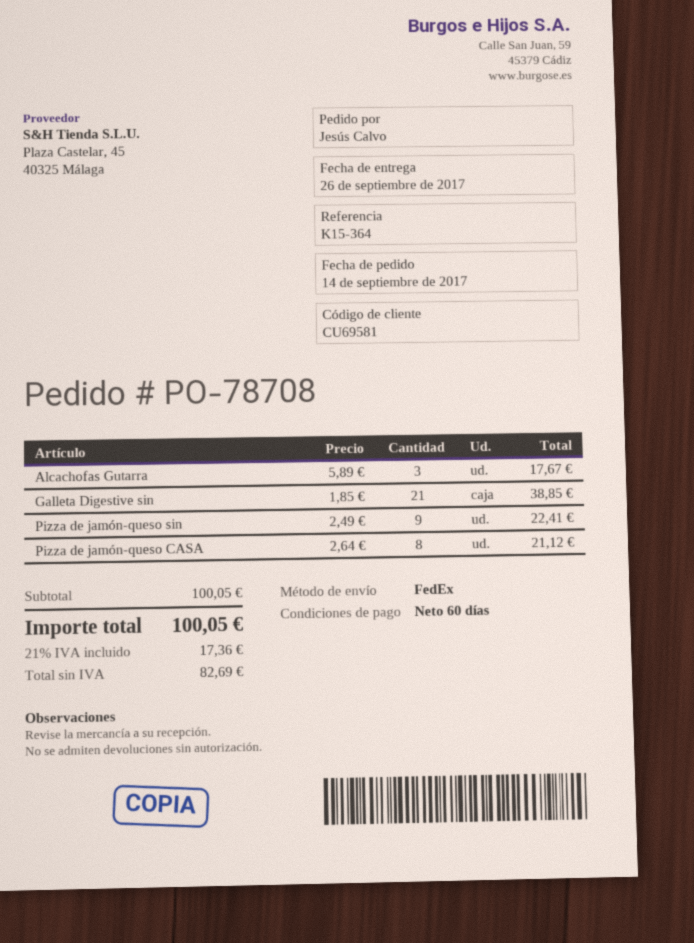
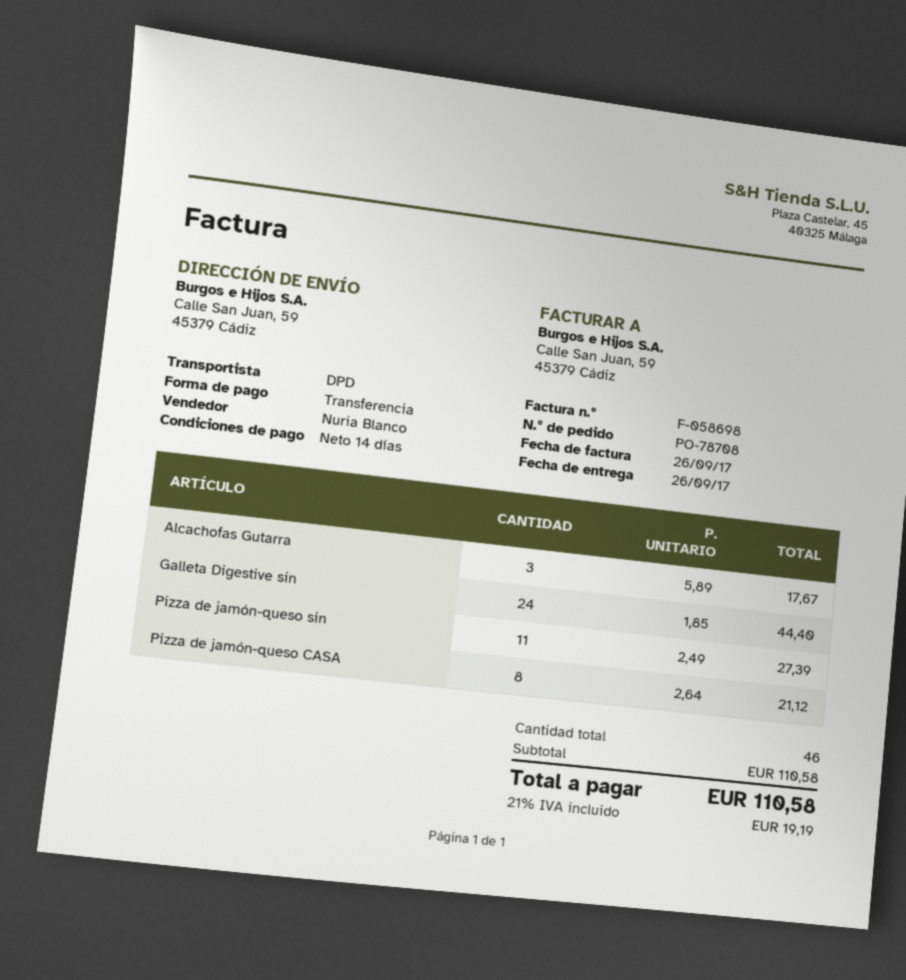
payment terms: 60 days -> 14 days
shipping method: FedEx -> DPD
Galleta Digestive sin: 21 x 1.85 = 38.85 -> 24 x 1.85 = 44.40
Pizza de jamón-queso sin: 9 x 2.49 = 22.41 -> 11 x 2.49 = 27.39
subtotal: 100.05 -> 110.58
tax: 21% = 17.36 -> 21% = 19.19
total: 100.05 -> 110.58

